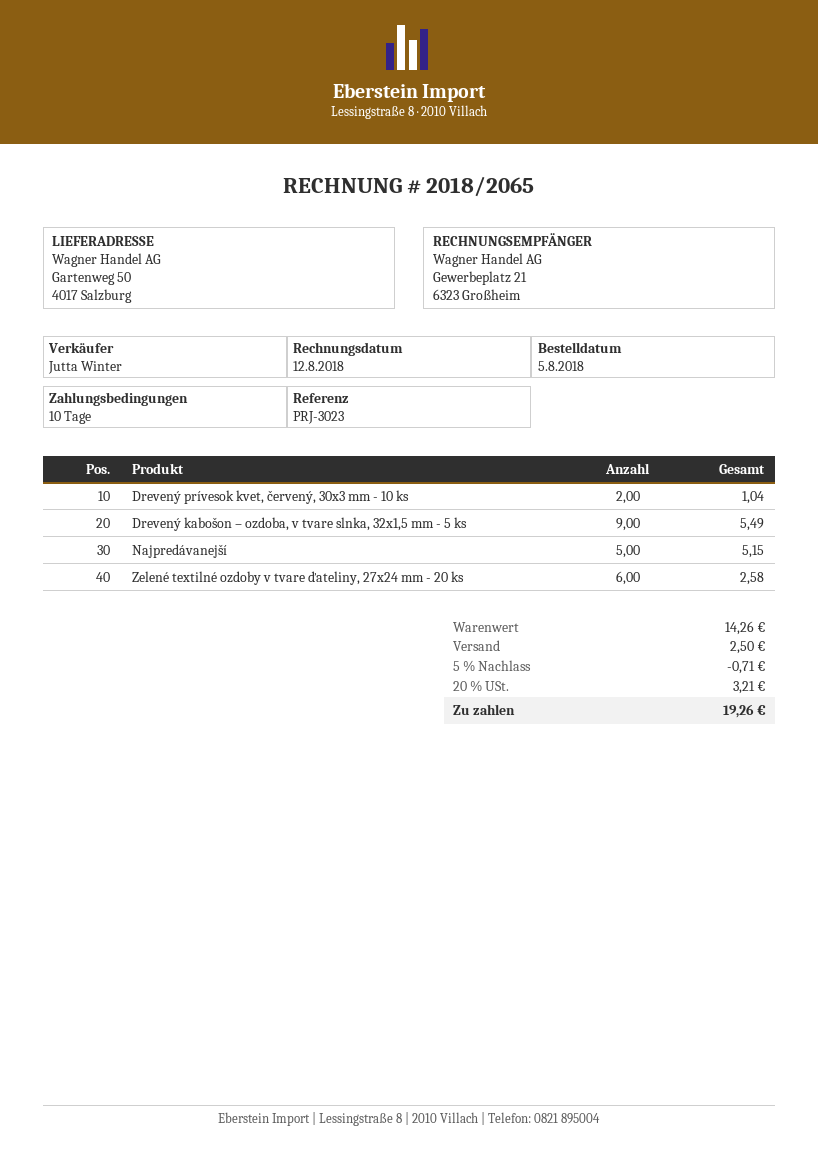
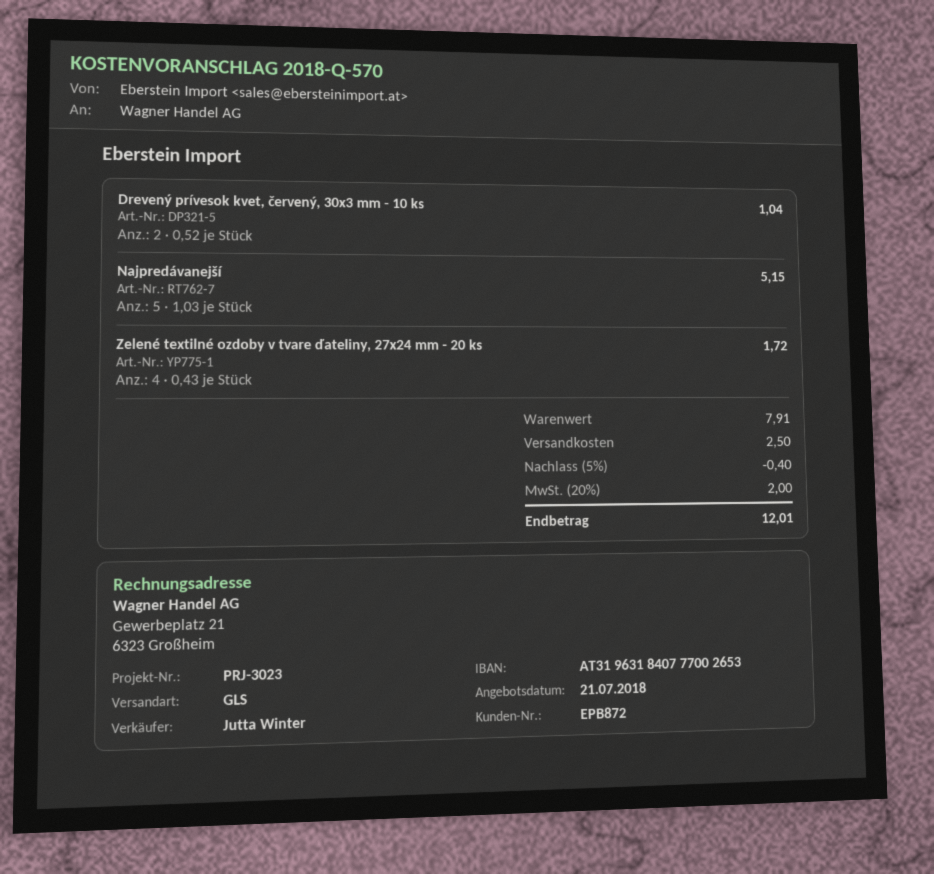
Drevený kabošon – ozdoba, v tvare slnka, 32x1,5 mm - 5 ks: 9 for 5.49 -> none
Zelené textilné ozdoby v tvare ďateliny, 27x24 mm - 20 ks: 6 for 2.58 -> 4 for 1.72
subtotal: 14.26 -> 7.91
discount: 5% = 0.71 -> 5% = 0.40
tax: 20% = 3.21 -> 20% = 2.00
total: 19.26 -> 12.01

